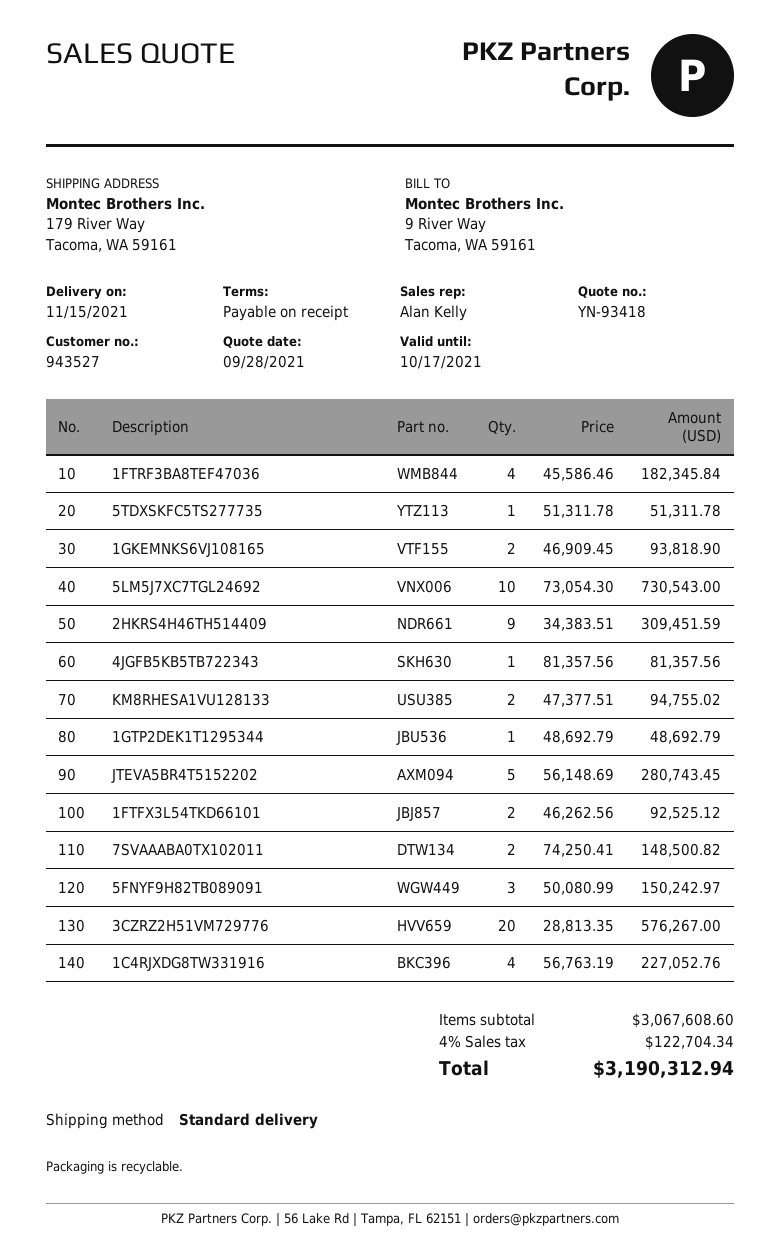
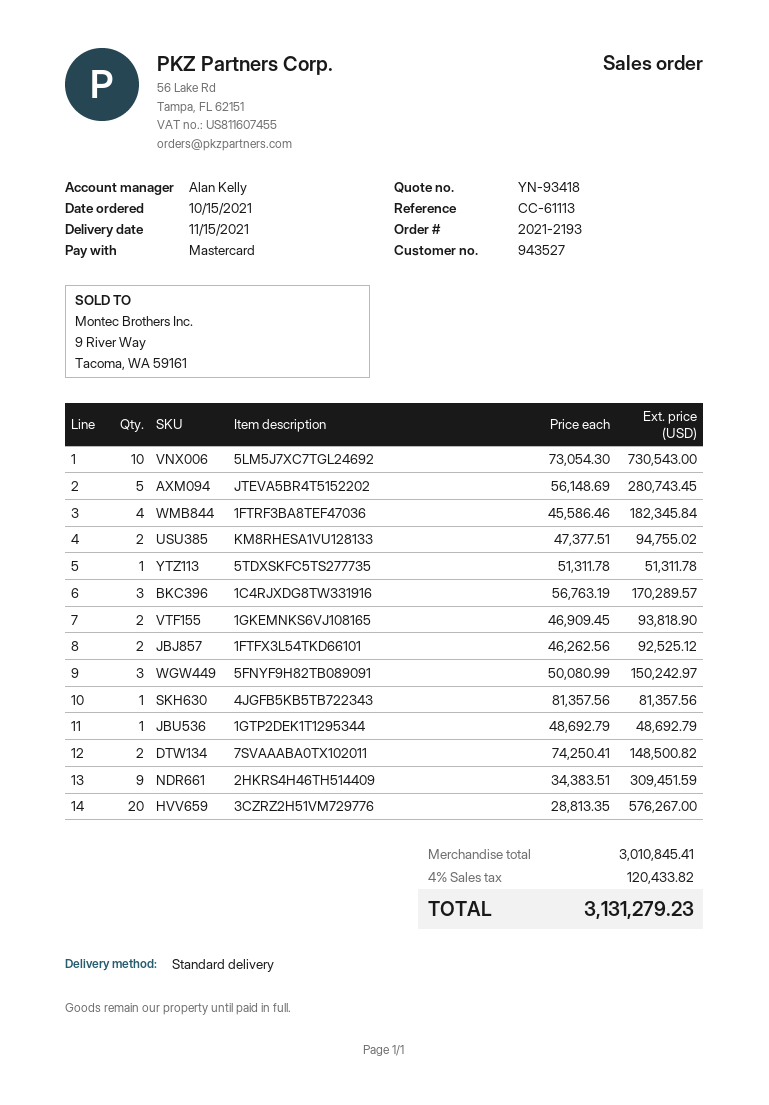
1C4RJXDG8TW331916: 4 x 56763.19 = 227052.76 -> 3 x 56763.19 = 170289.57
subtotal: 3067608.60 -> 3010845.41
tax: 4% = 122704.34 -> 4% = 120433.82
total: 3190312.94 -> 3131279.23

